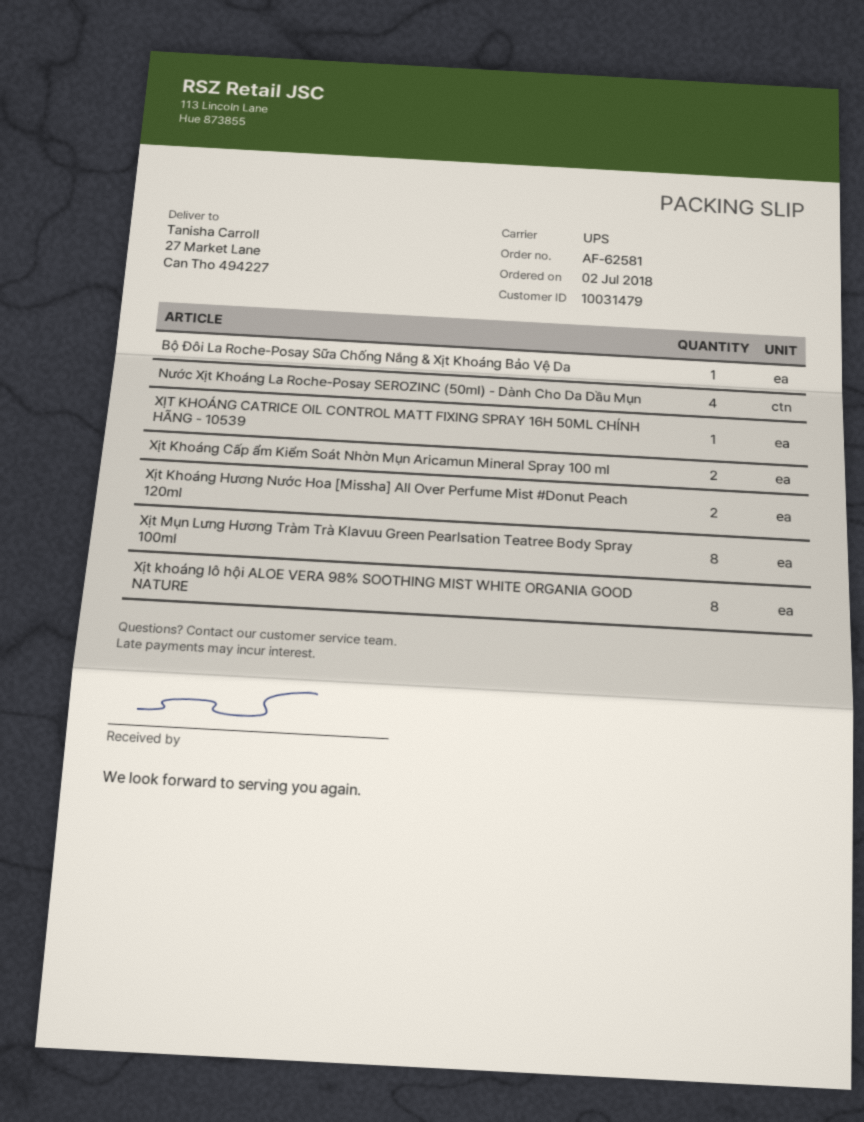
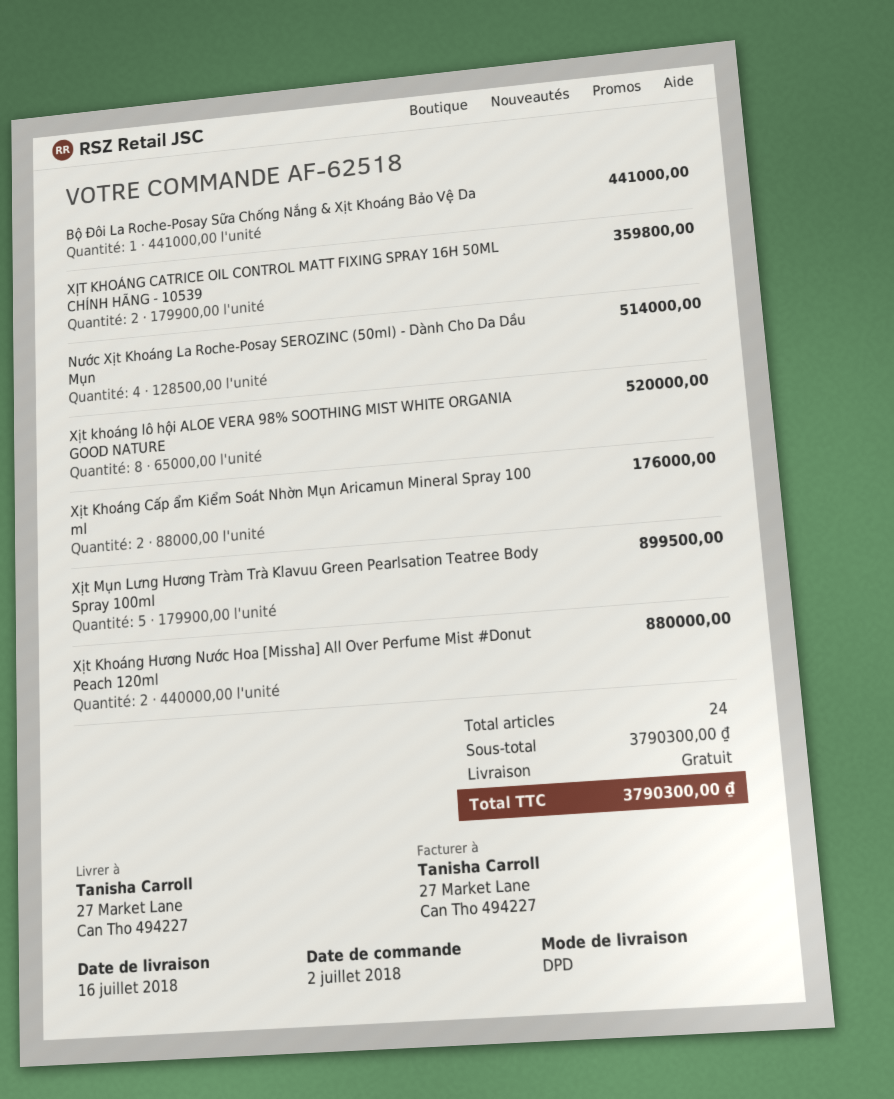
order number: AF-62581 -> AF-62518
shipping method: UPS -> DPD
XỊT KHOÁNG CATRICE OIL CONTROL MATT FIXING SPRAY 16H 50ML CHÍNH HÃNG - 10539: 1 -> 2
Xịt Mụn Lưng Hương Tràm Trà Klavuu Green Pearlsation Teatree Body Spray 100ml: 8 -> 5

